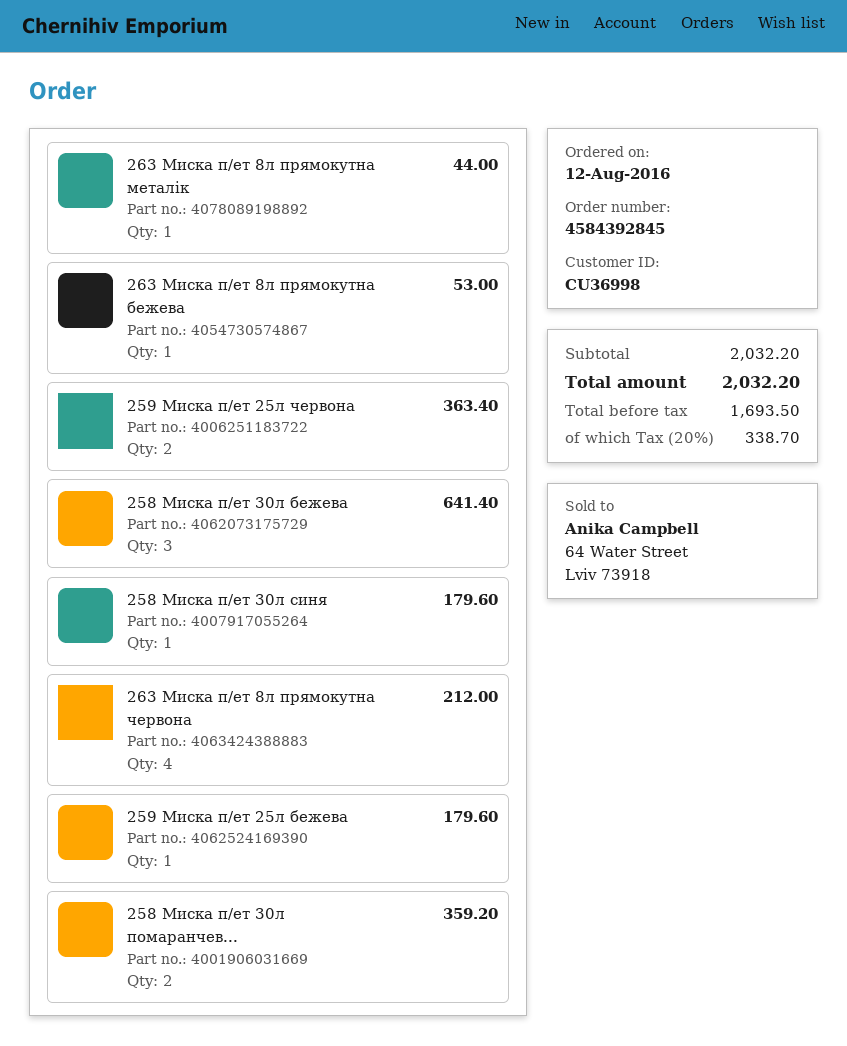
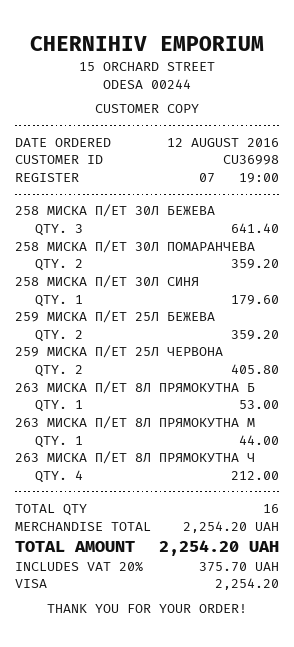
259 Миска п/ет 25л червона: 2 for 363.40 -> 2 for 405.80
259 Миска п/ет 25л бежева: 1 for 179.60 -> 2 for 359.20
subtotal: 2032.20 -> 2254.20
tax: 20% = 338.70 -> 20% = 375.70
total: 2032.20 -> 2254.20

